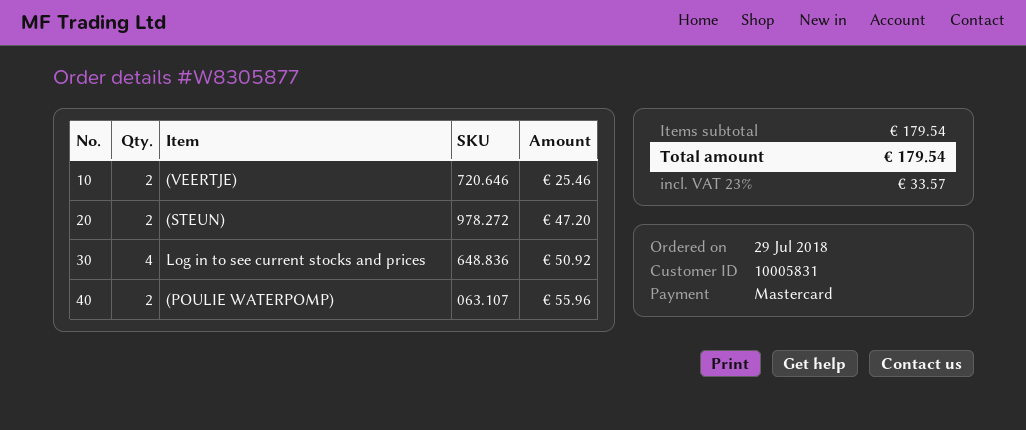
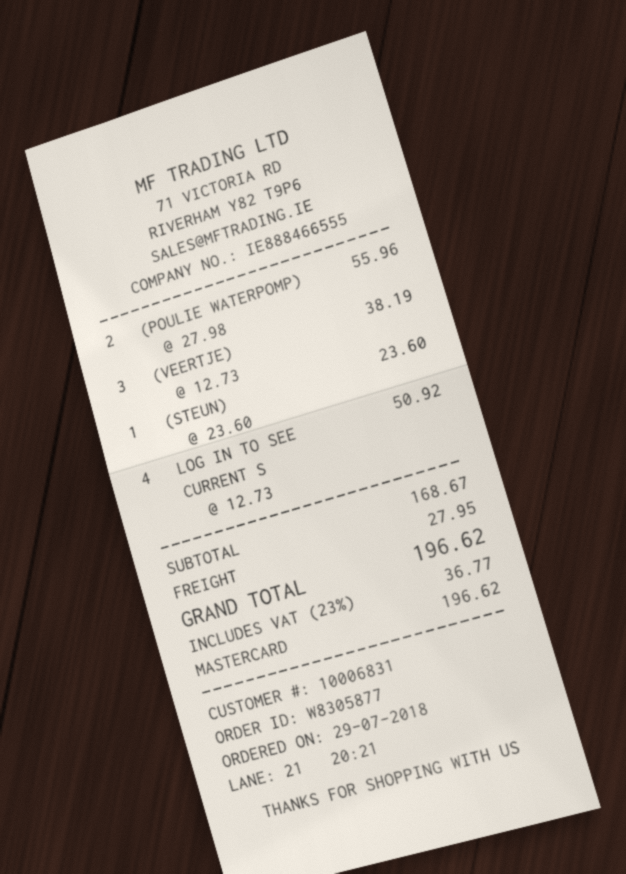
customer number: 10005831 -> 10006831
(VEERTJE): 2 for 25.46 -> 3 for 38.19
(STEUN): 2 for 47.20 -> 1 for 23.60
subtotal: 179.54 -> 168.67
shipping: none -> 27.95
tax: 23% = 33.57 -> 23% = 36.77
total: 179.54 -> 196.62

